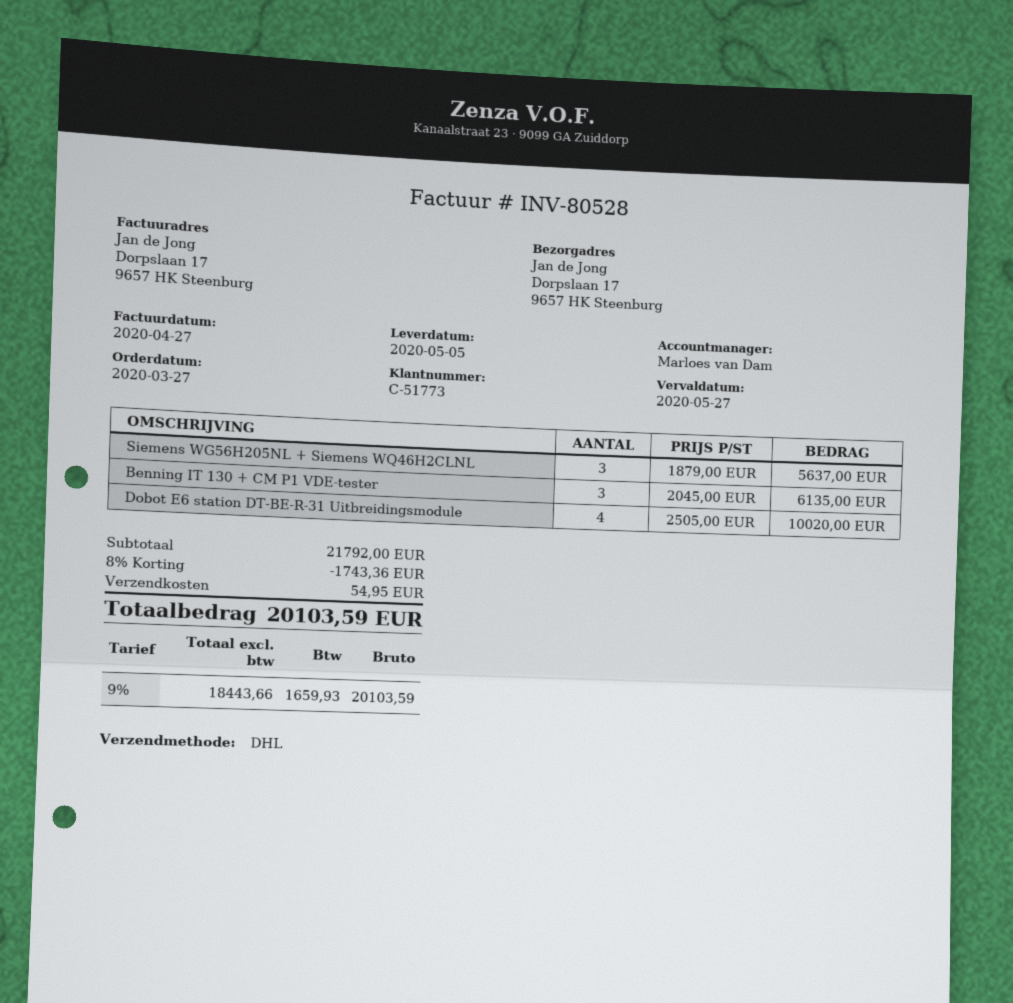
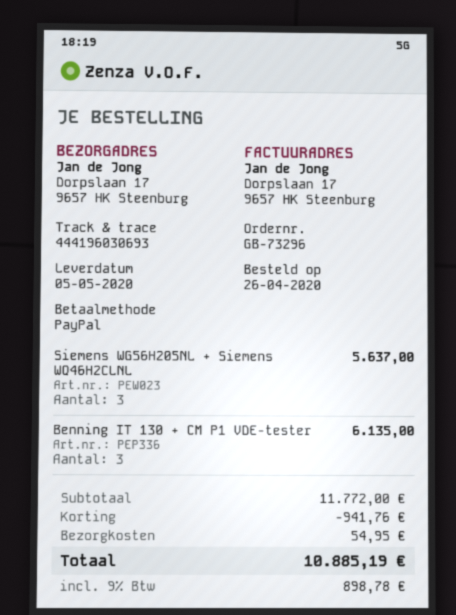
order date: 2020-03-27 -> 2020-04-26
Dobot E6 station DT-BE-R-31 Uitbreidingsmodule: 4 for 10020.00 -> none
subtotal: 21792.00 -> 11772.00
discount: 1743.36 -> 941.76
tax: 9% = 1659.93 -> 9% = 898.78
total: 20103.59 -> 10885.19

